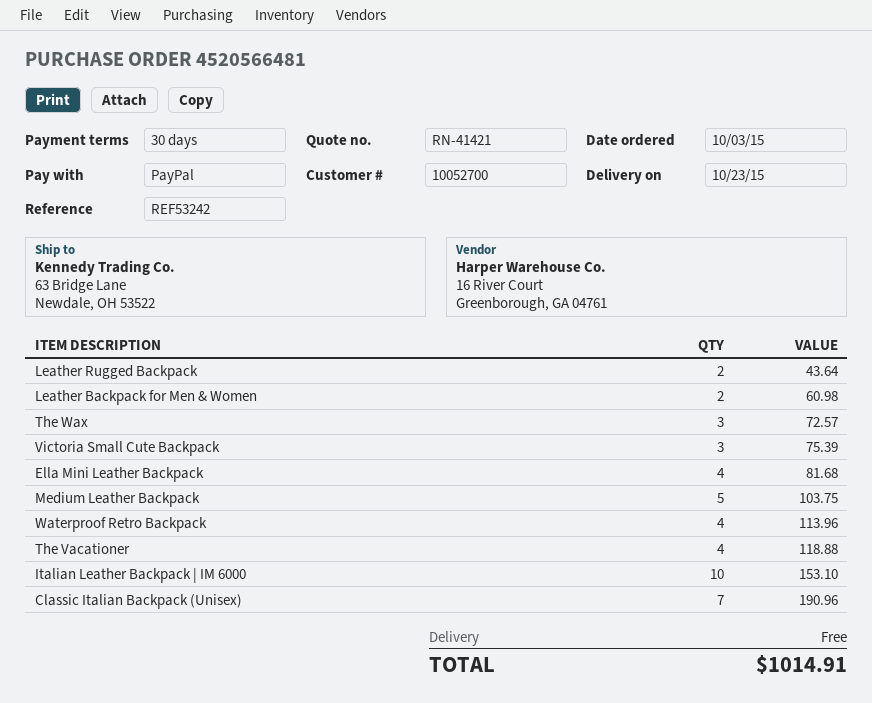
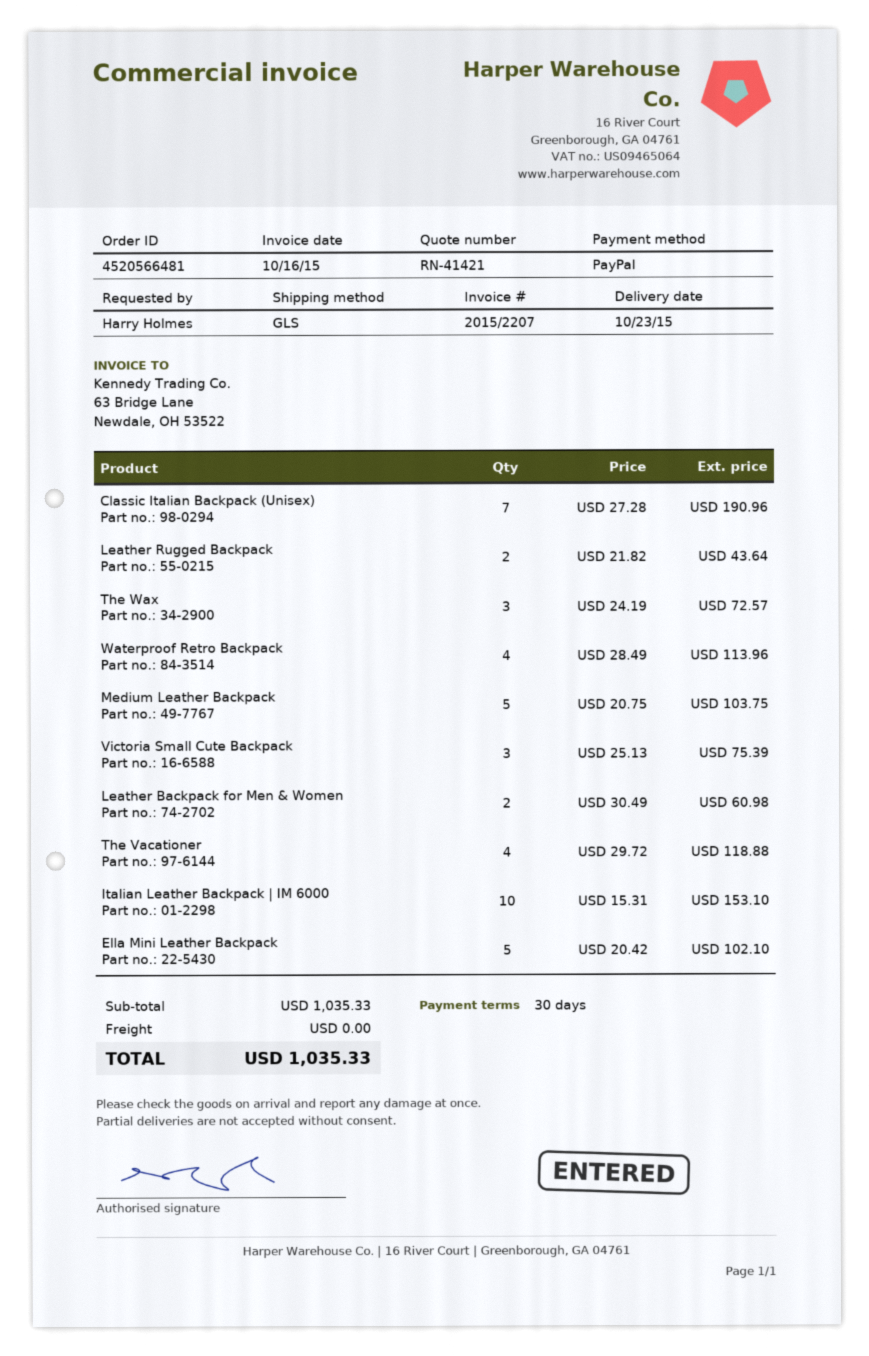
Ella Mini Leather Backpack: 4 for 81.68 -> 5 for 102.10
total: 1014.91 -> 1035.33

